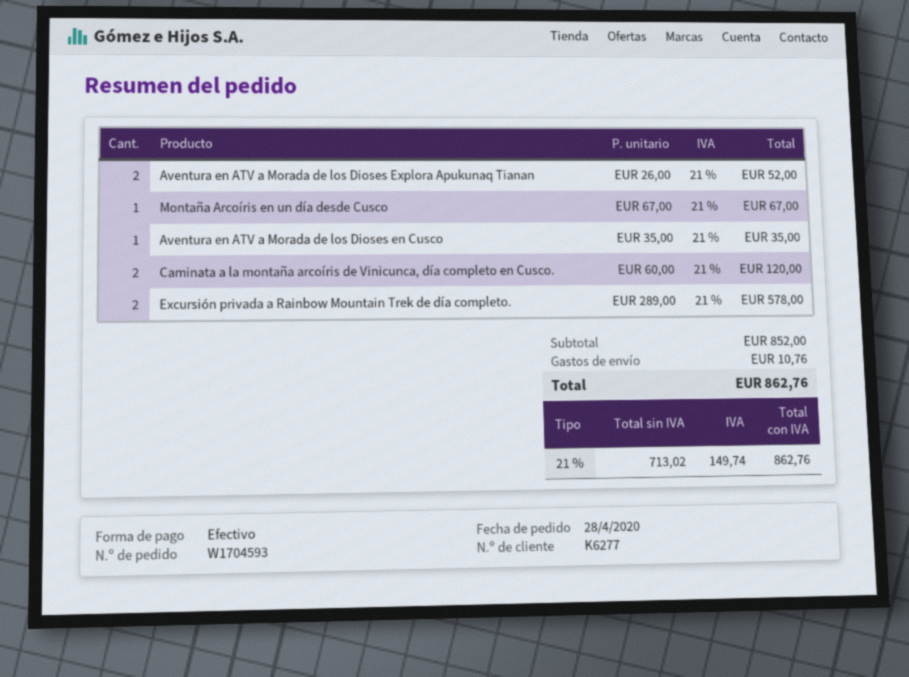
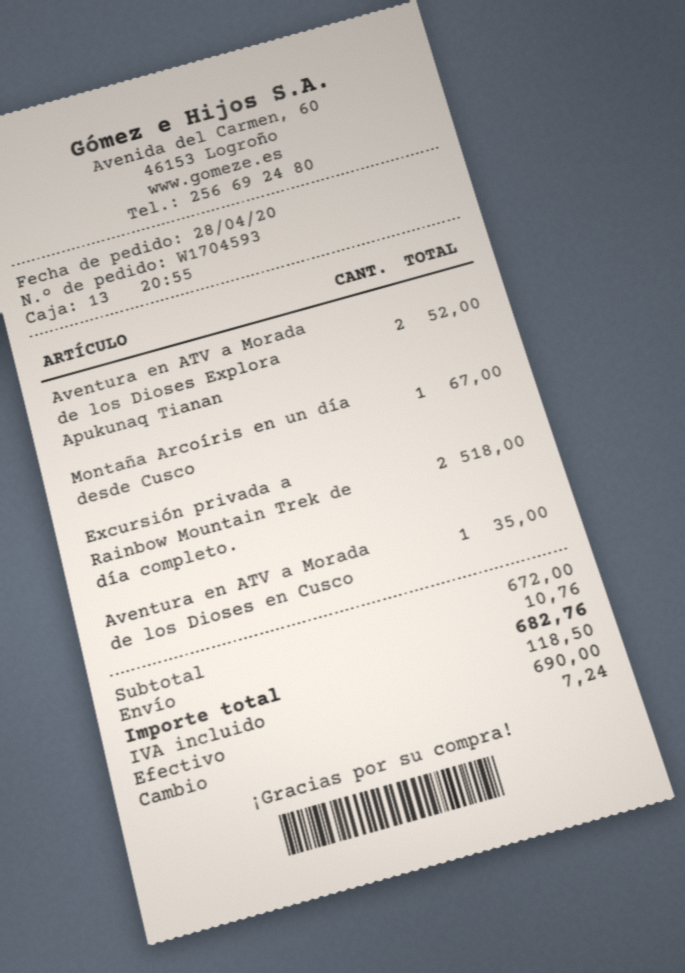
Caminata a la montaña arcoíris de Vinicunca, día completo en Cusco.: 2 for 120.00 -> none
Excursión privada a Rainbow Mountain Trek de día completo.: 2 for 578.00 -> 2 for 518.00
subtotal: 852.00 -> 672.00
tax: 149.74 -> 118.50
total: 862.76 -> 682.76

